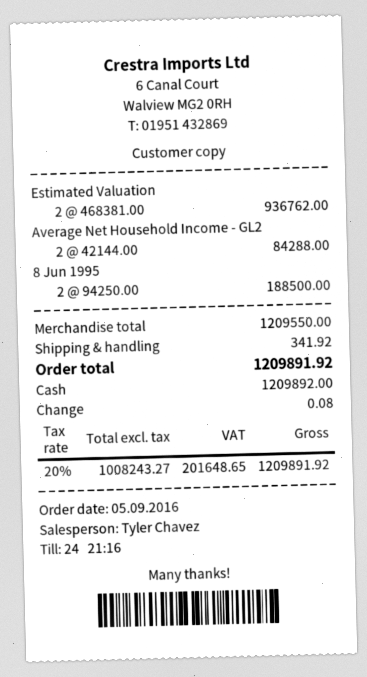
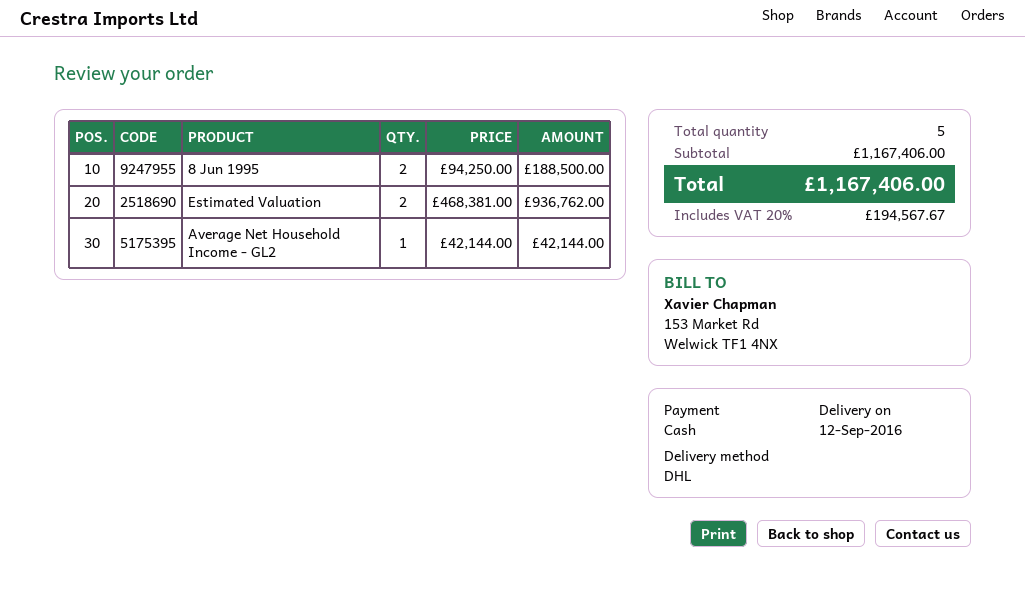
Average Net Household Income - GL2: 2 x 42144.00 = 84288.00 -> 1 x 42144.00 = 42144.00
subtotal: 1209550.00 -> 1167406.00
shipping: 341.92 -> none
tax: 20% = 201648.65 -> 20% = 194567.67
total: 1209891.92 -> 1167406.00

